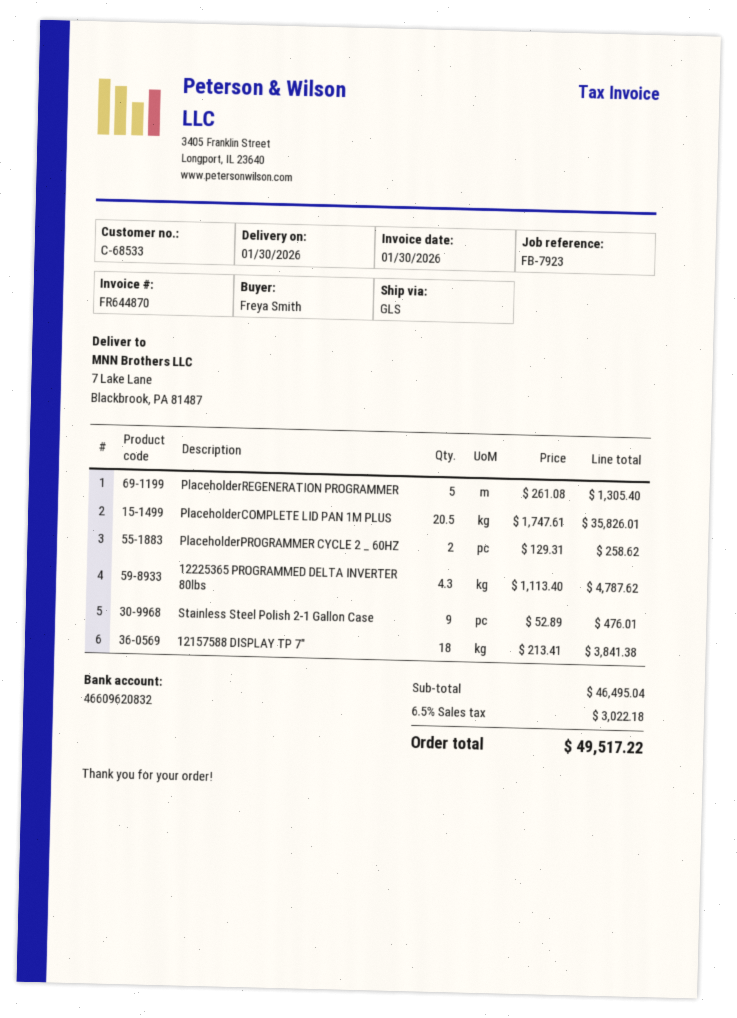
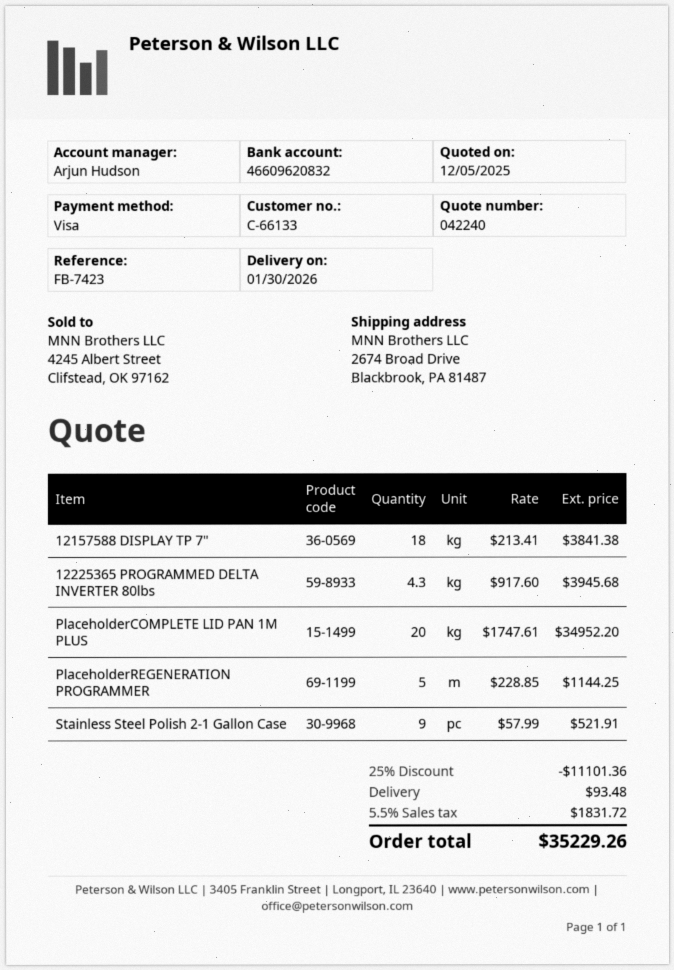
customer number: C-68533 -> C-66133
reference: FB-7923 -> FB-7423
ship to: 7 Lake Lane, Blackbrook, PA 81487 -> 2674 Broad Drive, Blackbrook, PA 81487
PlaceholderREGENERATION PROGRAMMER: 5 x 261.08 = 1305.40 -> 5 x 228.85 = 1144.25
PlaceholderCOMPLETE LID PAN 1M PLUS: 20.5 x 1747.61 = 35826.01 -> 20 x 1747.61 = 34952.20
PlaceholderPROGRAMMER CYCLE 2 _ 60HZ: 2 x 129.31 = 258.62 -> none
12225365 PROGRAMMED DELTA INVERTER 80lbs: 4.3 x 1113.40 = 4787.62 -> 4.3 x 917.60 = 3945.68
Stainless Steel Polish 2-1 Gallon Case: 9 x 52.89 = 476.01 -> 9 x 57.99 = 521.91
discount: none -> 25% = 11101.36
shipping: none -> 93.48
tax: 6.5% = 3022.18 -> 5.5% = 1831.72
total: 49517.22 -> 35229.26

